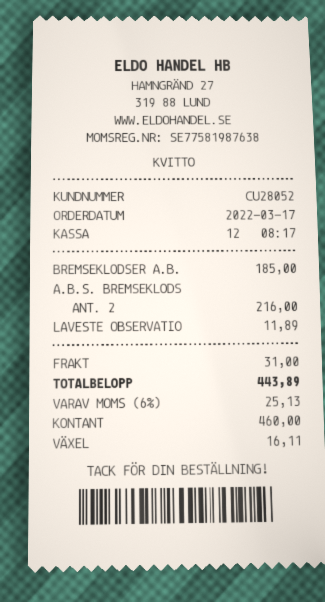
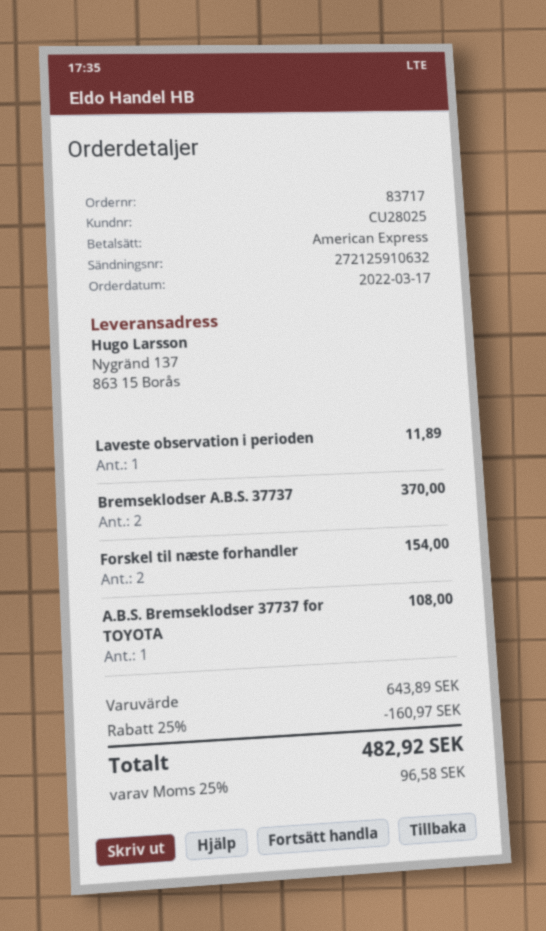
customer number: CU28052 -> CU28025
payment method: cash -> American Express
BREMSEKLODSER A.B.: 1 for 185.00 -> 2 for 370.00
A.B.S. BREMSEKLODS: 2 for 216.00 -> 1 for 108.00
Forskel til næste forhandler: none -> 2 for 154.00
discount: none -> 25% = 160.97
shipping: 31.00 -> none
tax: 6% = 25.13 -> 25% = 96.58
total: 443.89 -> 482.92

